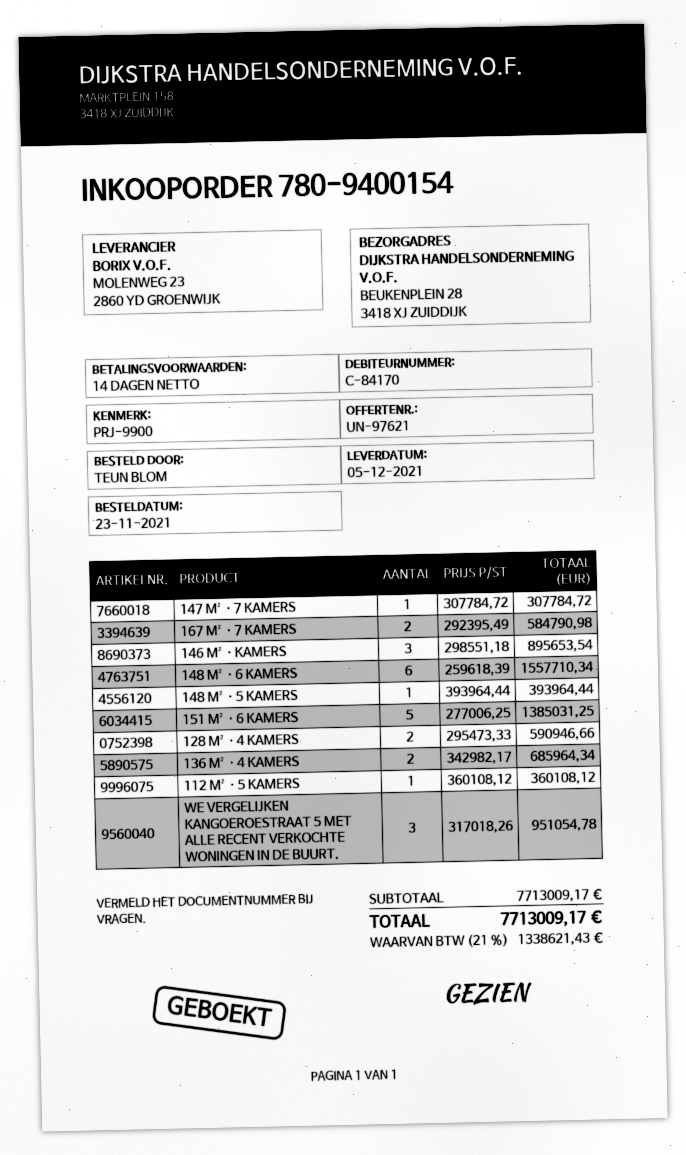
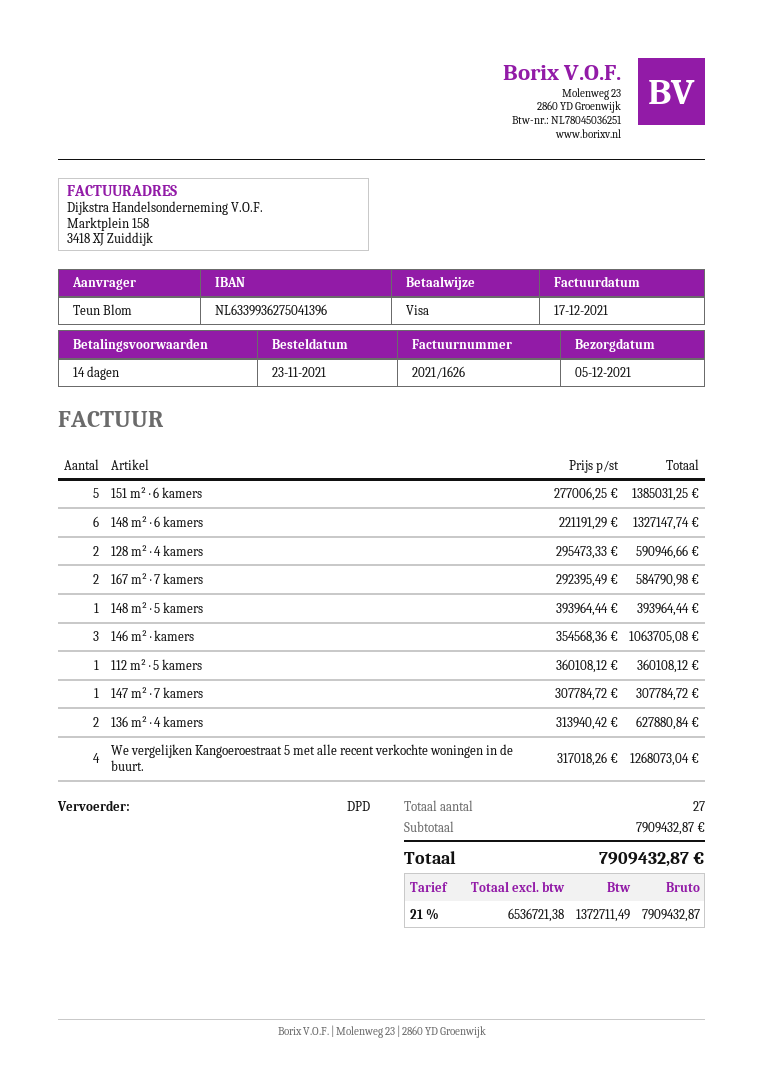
146 M² · KAMERS: 3 x 298551.18 = 895653.54 -> 3 x 354568.36 = 1063705.08
148 M² · 6 KAMERS: 6 x 259618.39 = 1557710.34 -> 6 x 221191.29 = 1327147.74
136 M² · 4 KAMERS: 2 x 342982.17 = 685964.34 -> 2 x 313940.42 = 627880.84
WE VERGELIJKEN KANGOEROESTRAAT 5 MET ALLE RECENT VERKOCHTE WONINGEN IN DE BUURT.: 3 x 317018.26 = 951054.78 -> 4 x 317018.26 = 1268073.04
subtotal: 7713009.17 -> 7909432.87
tax: 21% = 1338621.43 -> 21% = 1372711.49
total: 7713009.17 -> 7909432.87

